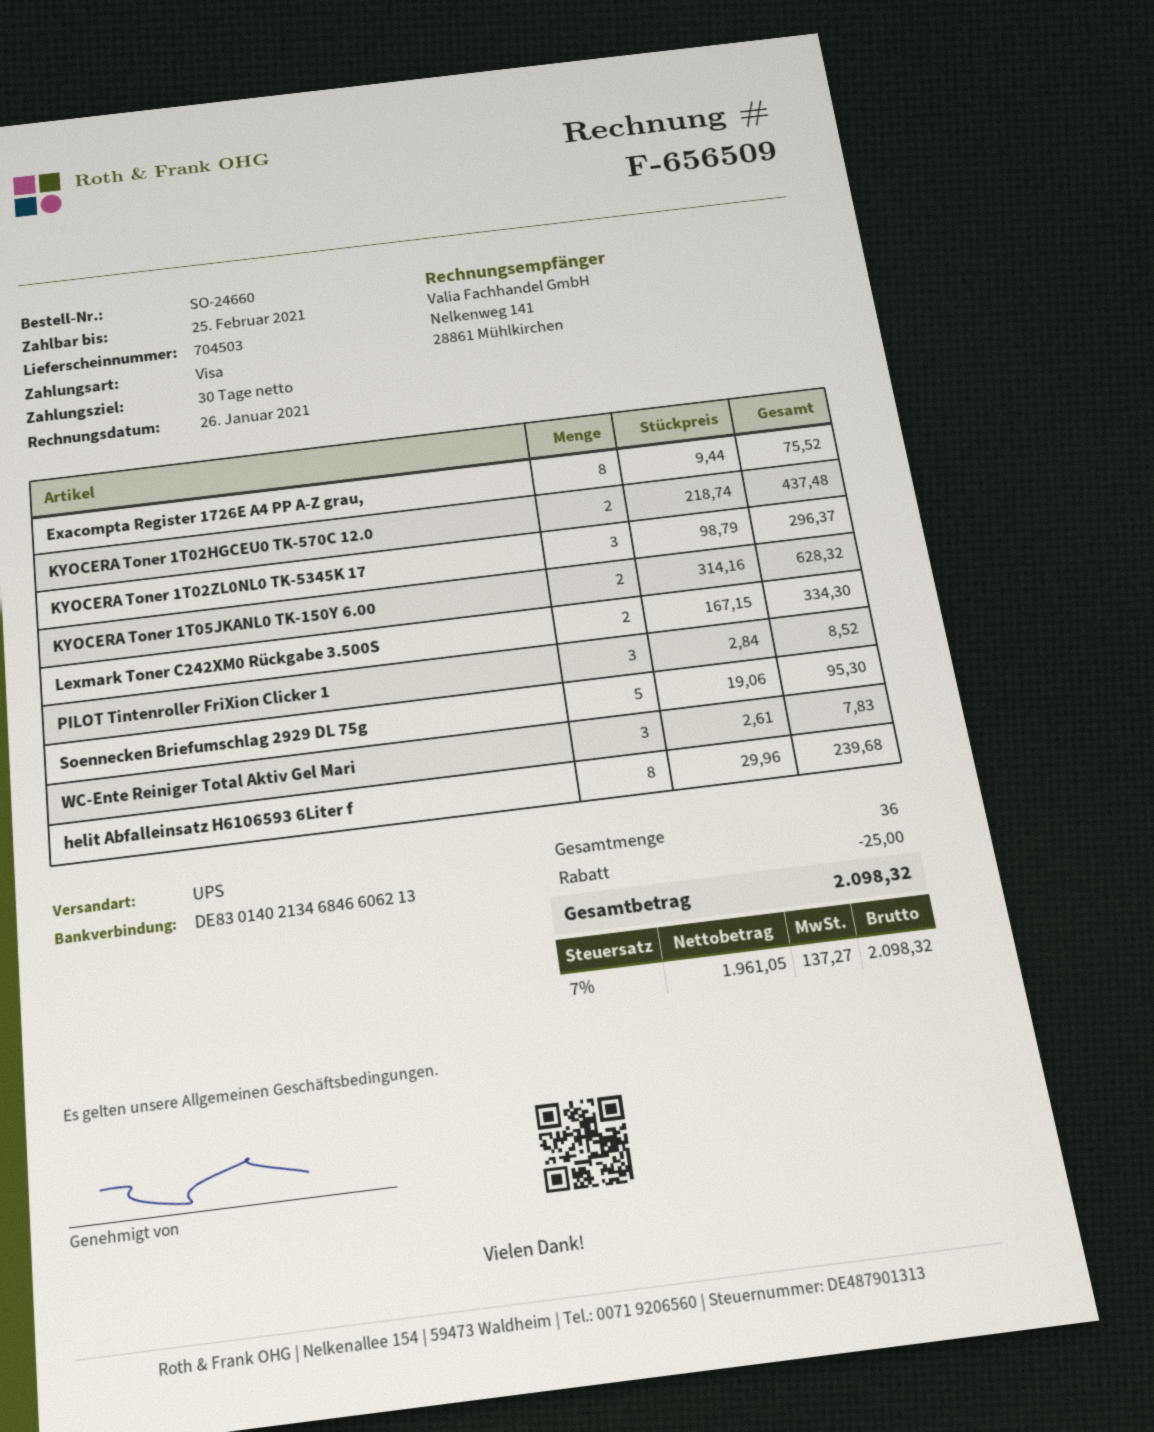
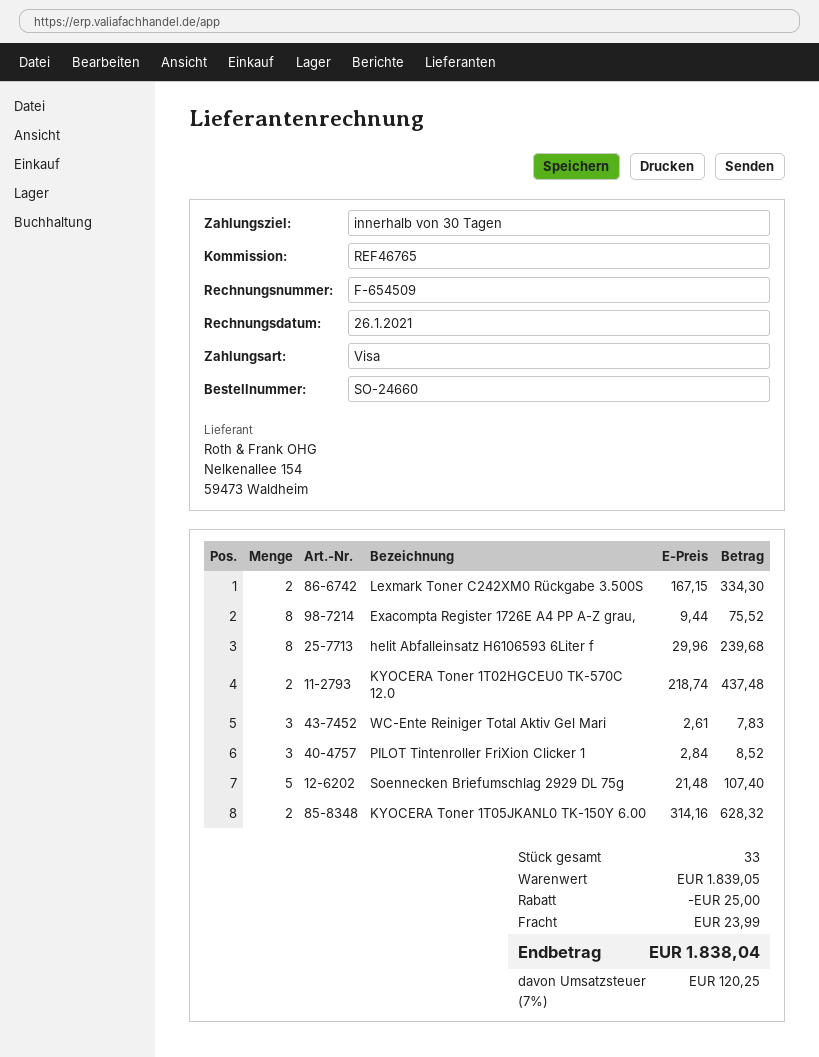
invoice number: F-656509 -> F-654509
KYOCERA Toner 1T02ZL0NL0 TK-5345K 17: 3 x 98.79 = 296.37 -> none
Soennecken Briefumschlag 2929 DL 75g: 5 x 19.06 = 95.30 -> 5 x 21.48 = 107.40
total quantity: 36 -> 33
shipping: none -> 23.99
tax: 7% = 137.27 -> 7% = 120.25
total: 2098.32 -> 1838.04

